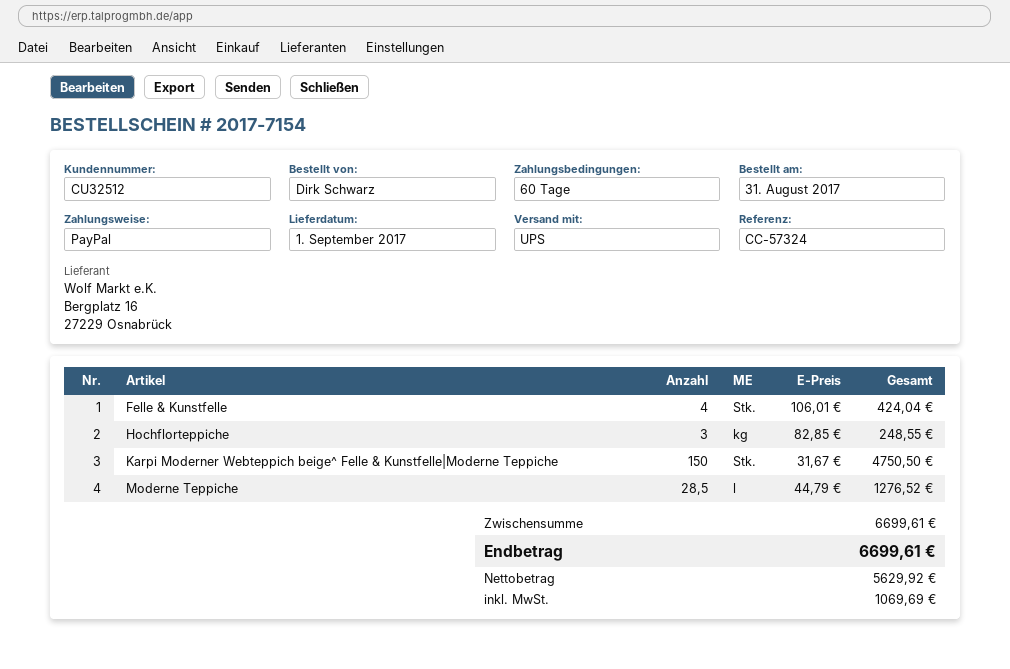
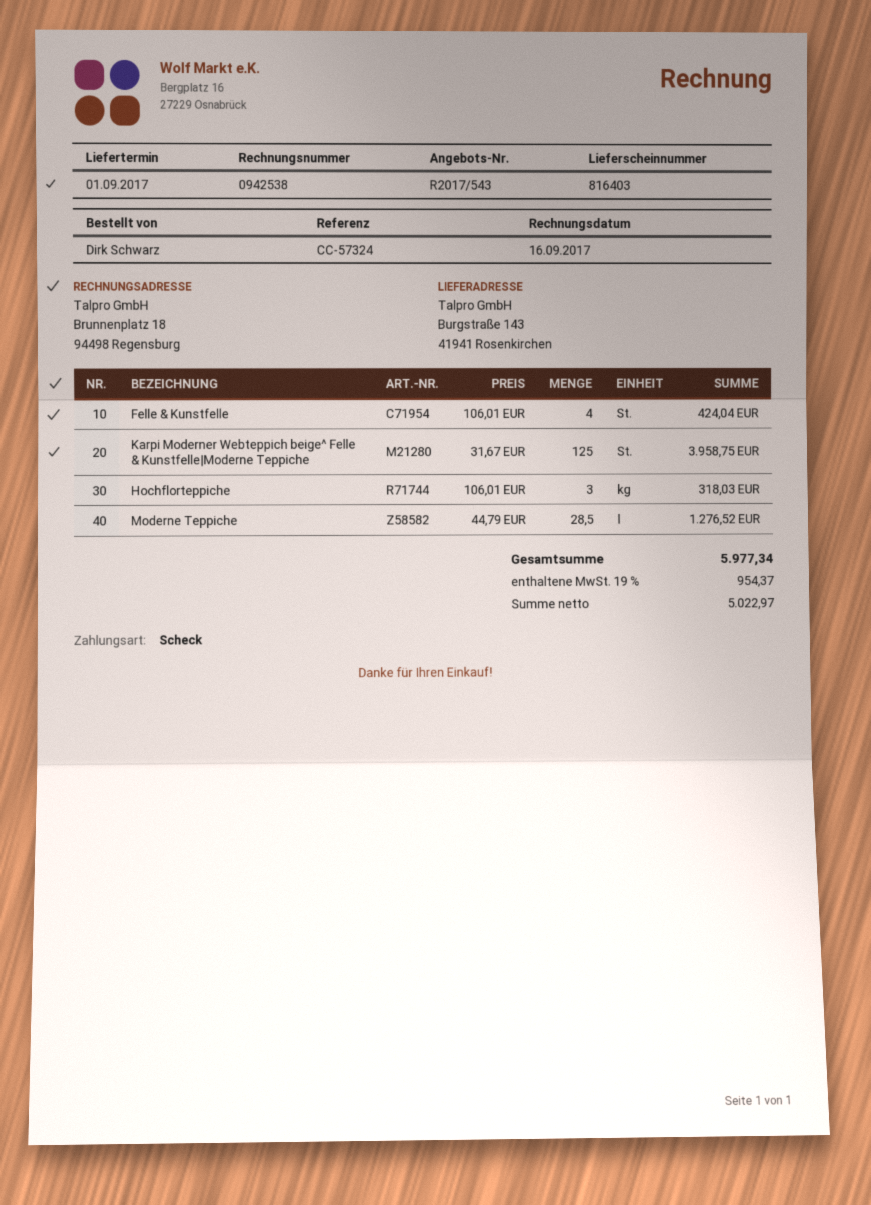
payment method: PayPal -> cheque
Hochflorteppiche: 3 x 82.85 = 248.55 -> 3 x 106.01 = 318.03
Karpi Moderner Webteppich beige^ Felle & Kunstfelle|Moderne Teppiche: 150 x 31.67 = 4750.50 -> 125 x 31.67 = 3958.75
net: 5629.92 -> 5022.97
tax: 1069.69 -> 954.37
total: 6699.61 -> 5977.34

